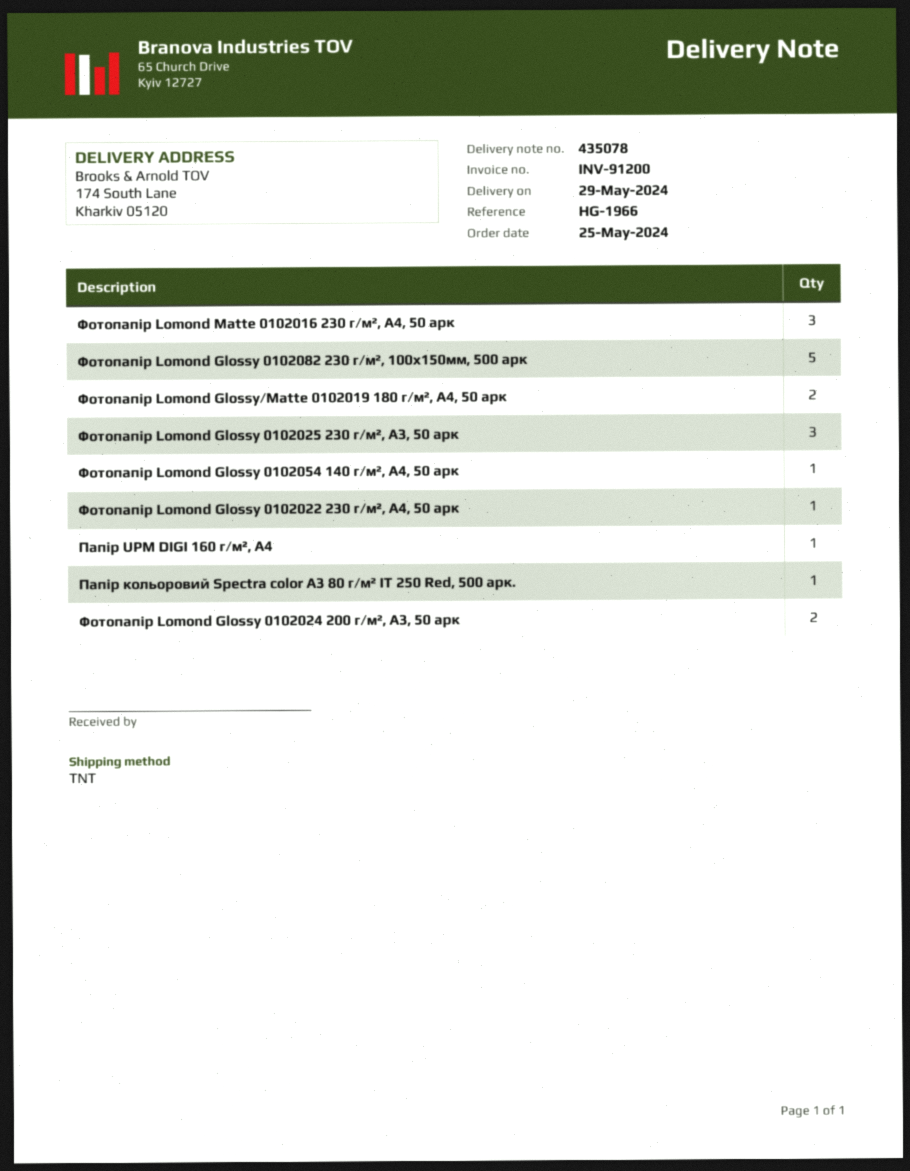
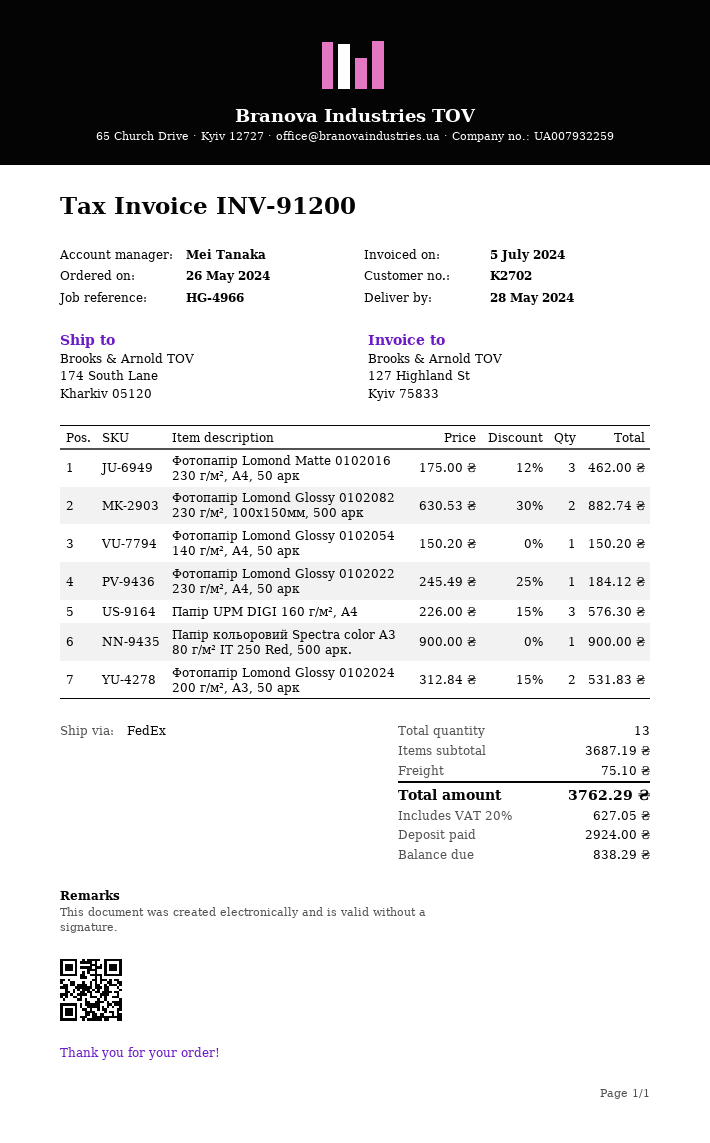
order date: 2024-05-25 -> 2024-05-26
delivery date: 2024-05-29 -> 2024-05-28
reference: HG-1966 -> HG-4966
shipping method: TNT -> FedEx
Фотопапір Lomond Glossy 0102082 230 г/м², 100х150мм, 500 арк: 5 -> 2
Фотопапір Lomond Glossy/Matte 0102019 180 г/м², А4, 50 арк: 2 -> none
Фотопапір Lomond Glossy 0102025 230 г/м², А3, 50 арк: 3 -> none
Папір UPM DIGI 160 г/м², А4: 1 -> 3

